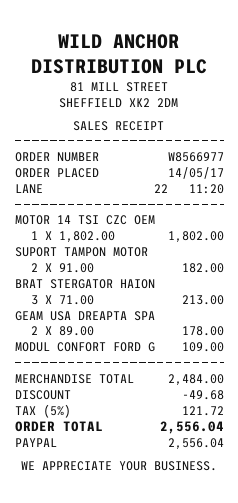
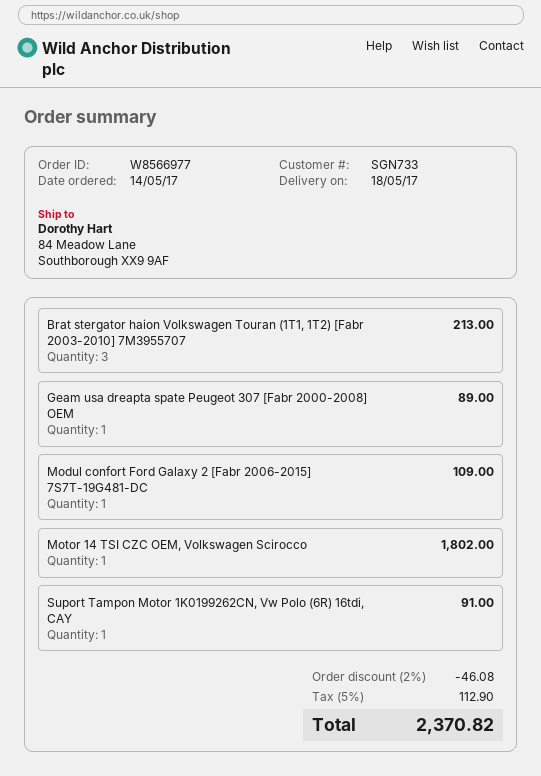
SUPORT TAMPON MOTOR: 2 for 182.00 -> 1 for 91.00
GEAM USA DREAPTA SPA: 2 for 178.00 -> 1 for 89.00
discount: 49.68 -> 46.08
tax: 5% = 121.72 -> 5% = 112.90
total: 2556.04 -> 2370.82

